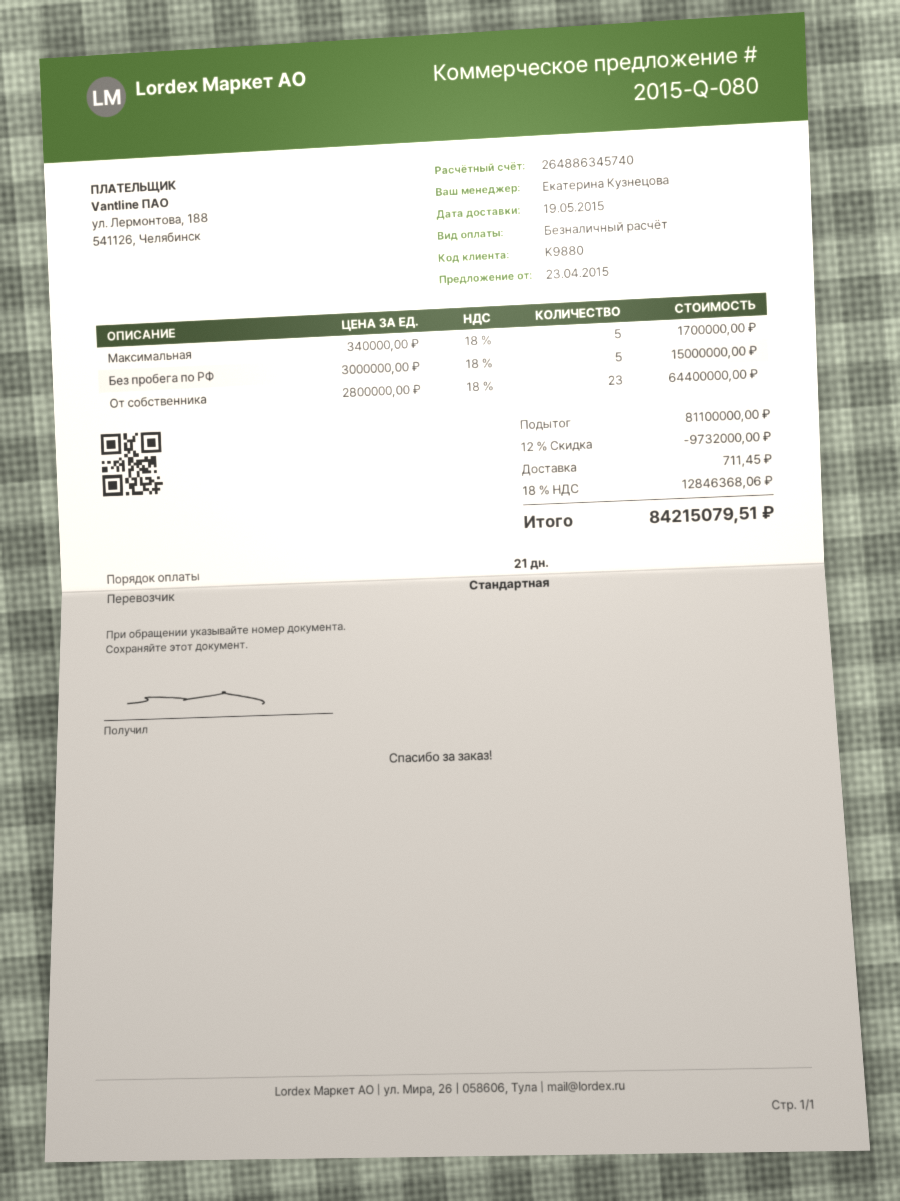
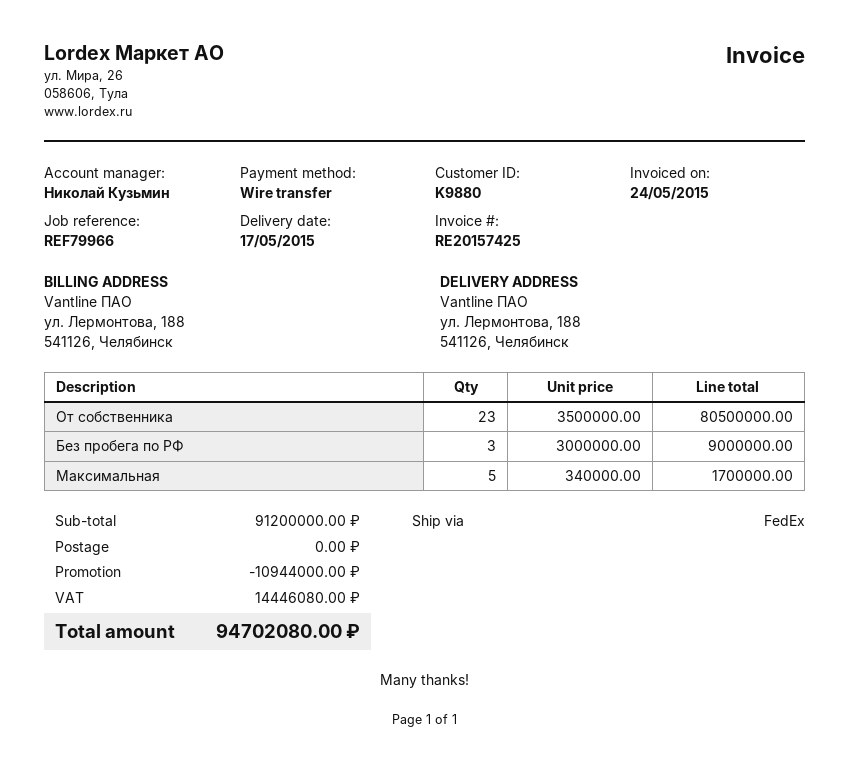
delivery date: 2015-05-19 -> 2015-05-17
sales rep: Екатерина Кузнецова -> Николай Кузьмин
shipping method: standard -> FedEx
Без пробега по РФ: 5 x 3000000.00 = 15000000.00 -> 3 x 3000000.00 = 9000000.00
От собственника: 23 x 2800000.00 = 64400000.00 -> 23 x 3500000.00 = 80500000.00
subtotal: 81100000.00 -> 91200000.00
discount: 9732000.00 -> 10944000.00
shipping: 711.45 -> 0.00
tax: 12846368.06 -> 14446080.00
total: 84215079.51 -> 94702080.00

